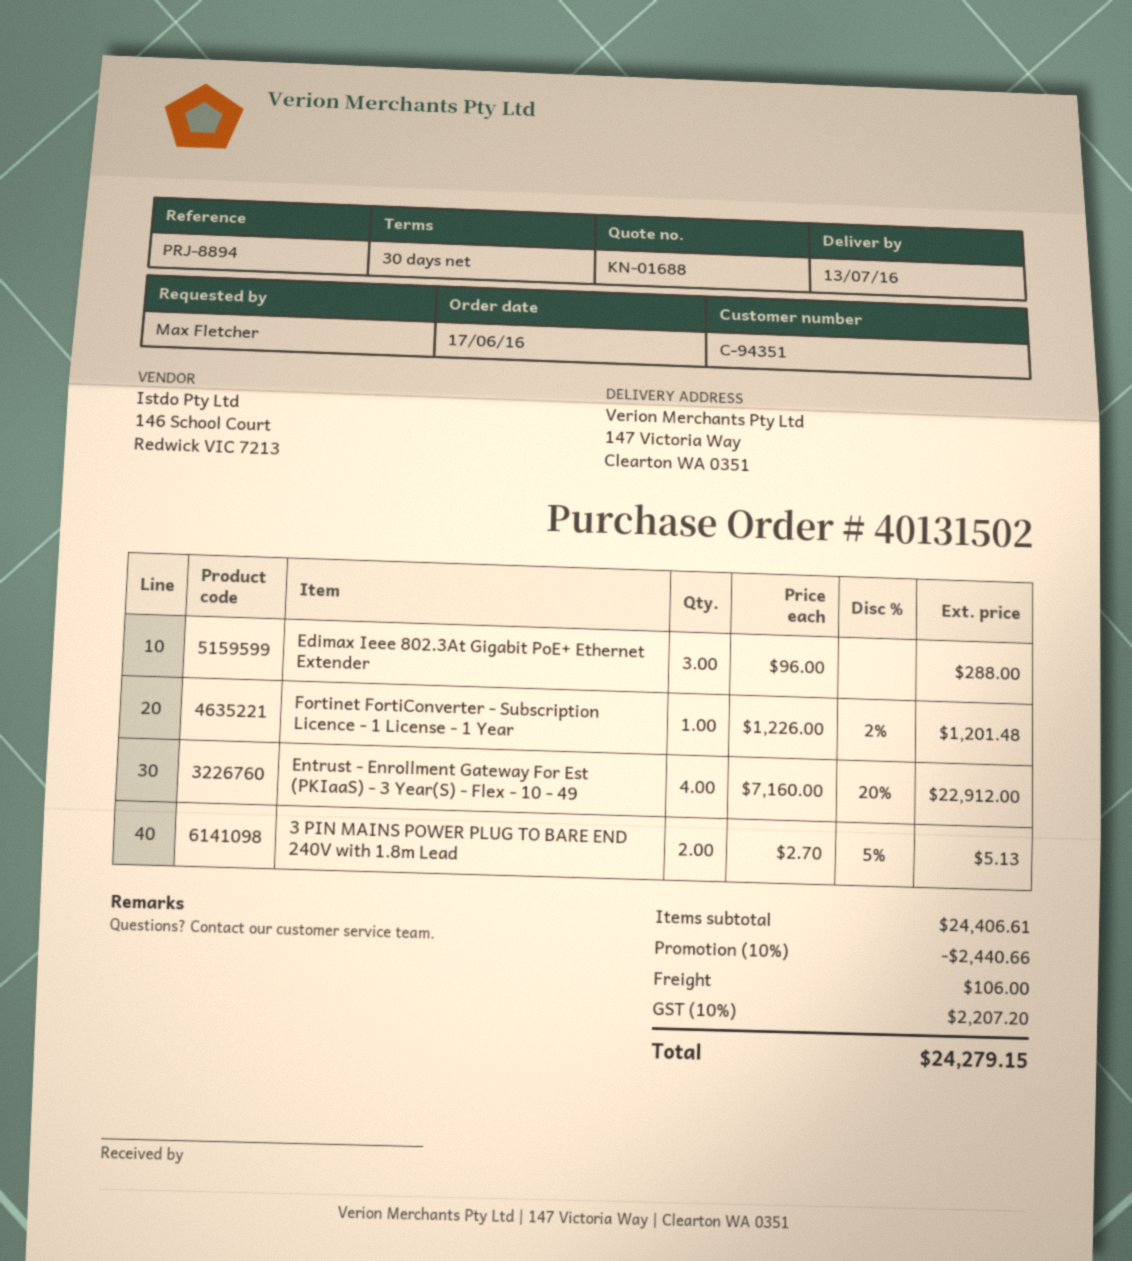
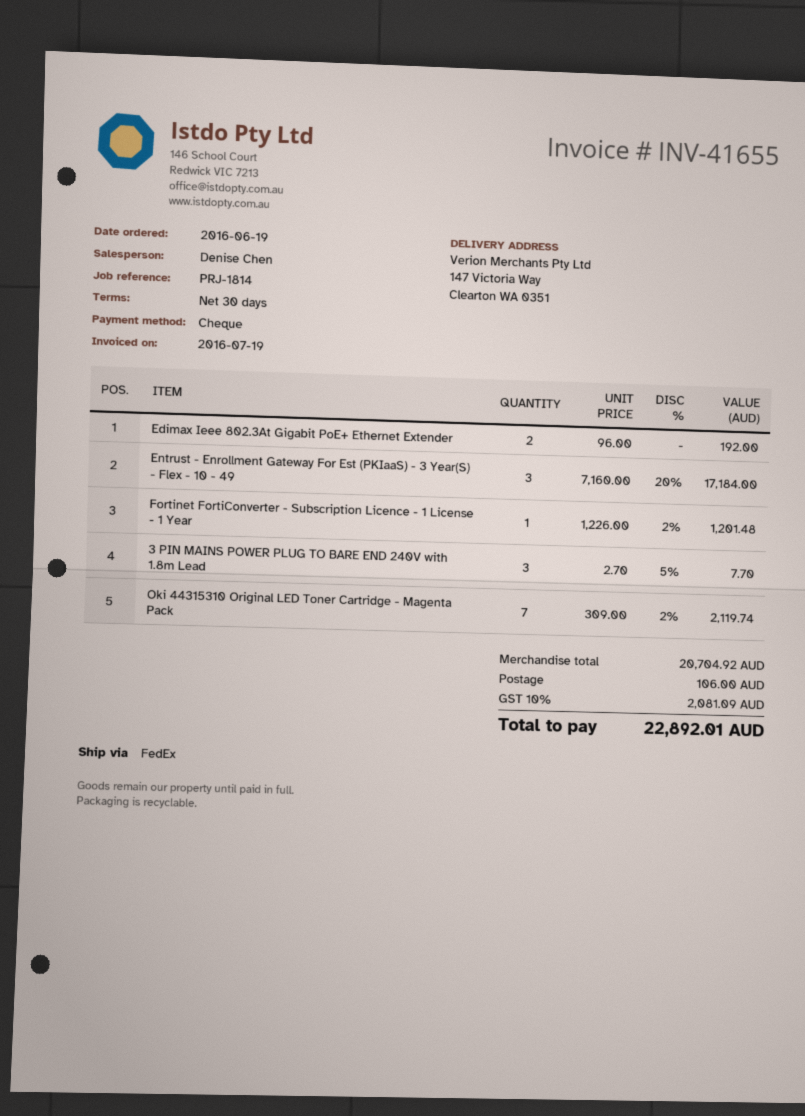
order date: 2016-06-17 -> 2016-06-19
reference: PRJ-8894 -> PRJ-1814
Edimax Ieee 802.3At Gigabit PoE+ Ethernet Extender: 3 x 96.00 = 288.00 -> 2 x 96.00 = 192.00
Entrust - Enrollment Gateway For Est (PKIaaS) - 3 Year(S) - Flex - 10 - 49: 4 x 7160.00 - 20% = 22912.00 -> 3 x 7160.00 - 20% = 17184.00
3 PIN MAINS POWER PLUG TO BARE END 240V with 1.8m Lead: 2 x 2.70 - 5% = 5.13 -> 3 x 2.70 - 5% = 7.70
Oki 44315310 Original LED Toner Cartridge - Magenta Pack: none -> 7 x 309.00 - 2% = 2119.74
subtotal: 24406.61 -> 20704.92
discount: 10% = 2440.66 -> none
tax: 10% = 2207.20 -> 10% = 2081.09
total: 24279.15 -> 22892.01

